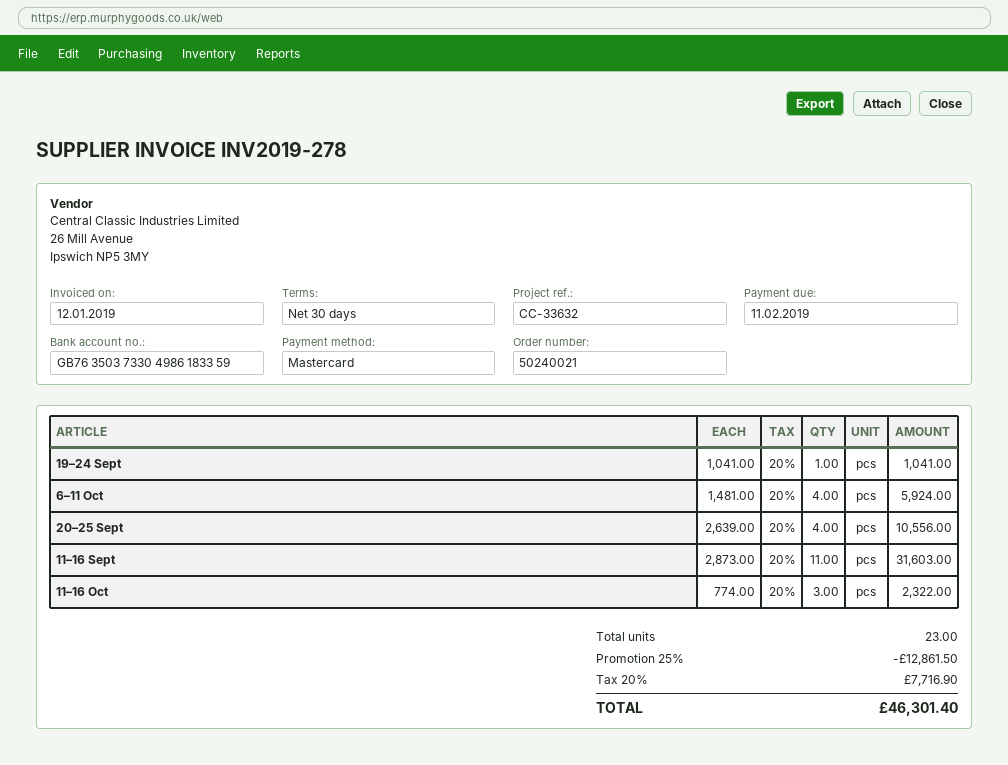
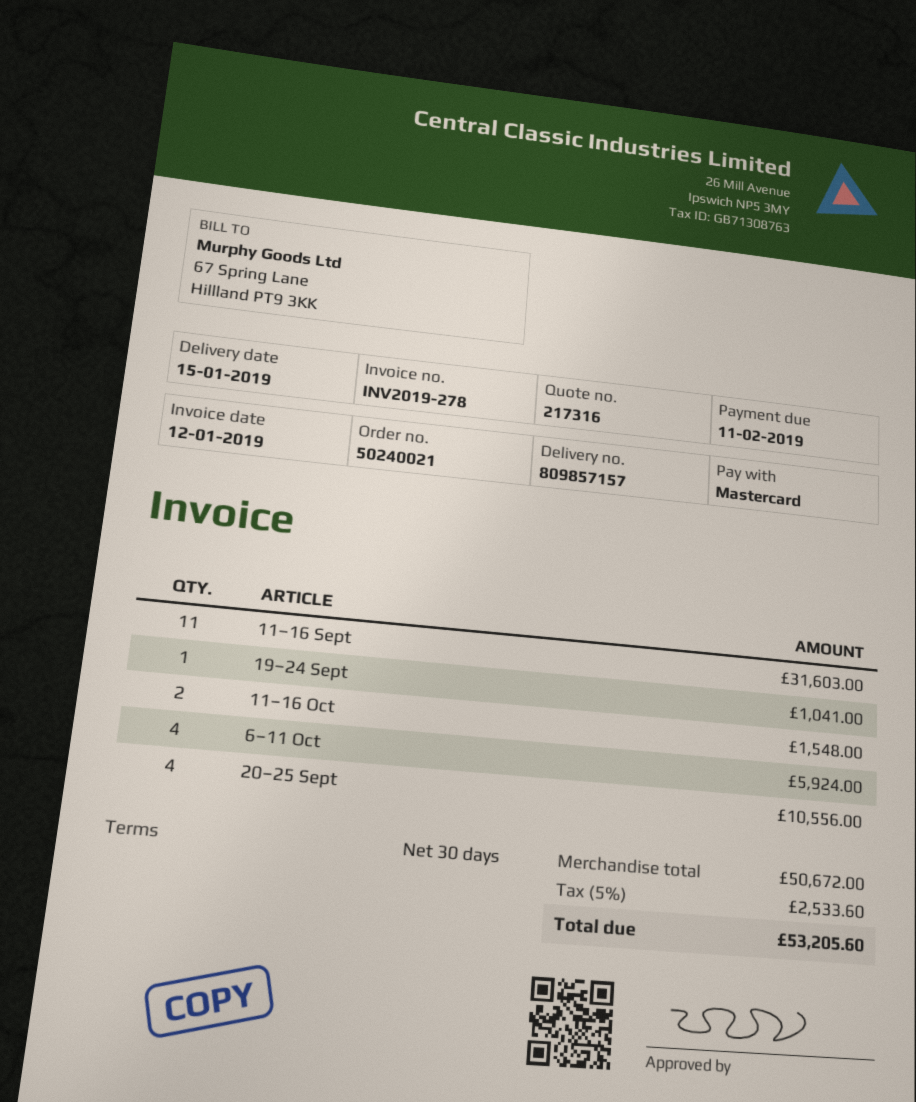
11–16 Oct: 3 for 2322.00 -> 2 for 1548.00
discount: 25% = 12861.50 -> none
tax: 20% = 7716.90 -> 5% = 2533.60
total: 46301.40 -> 53205.60

